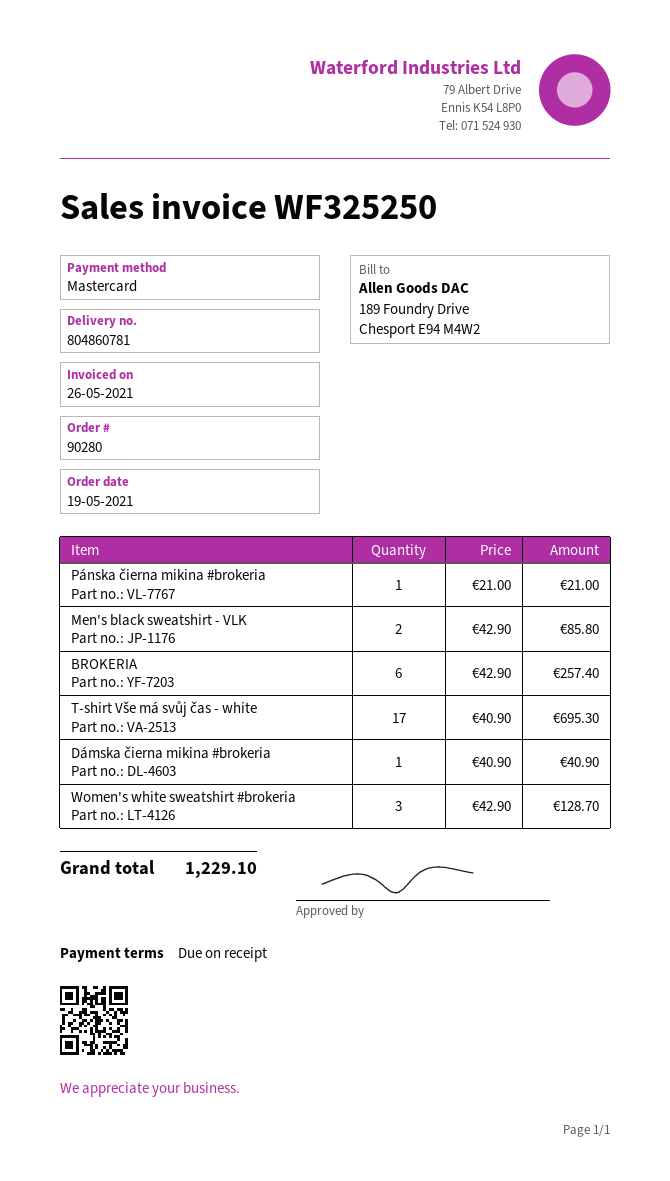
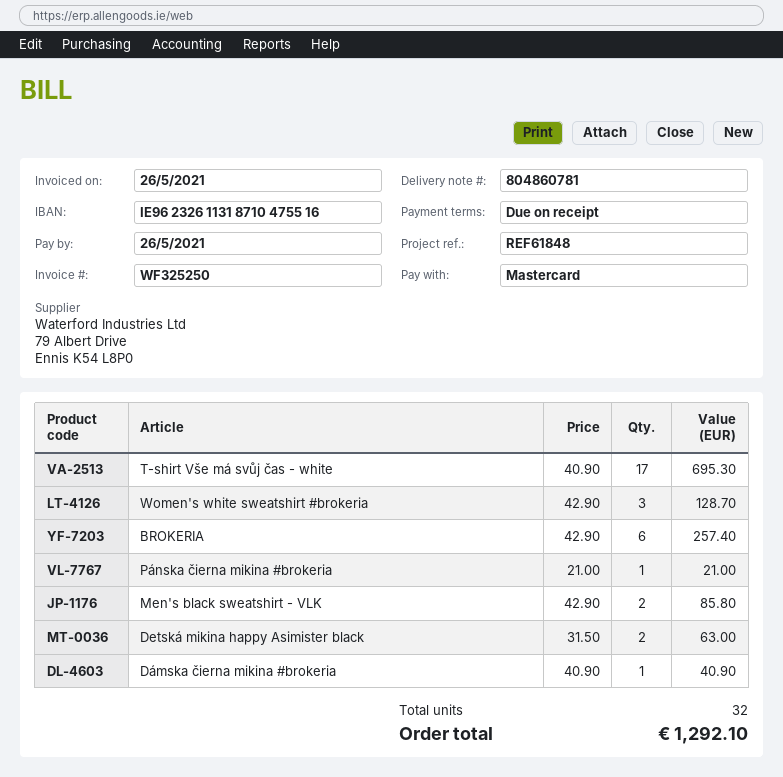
Detská mikina happy Asimister black: none -> 2 x 31.50 = 63.00
total: 1229.10 -> 1292.10

